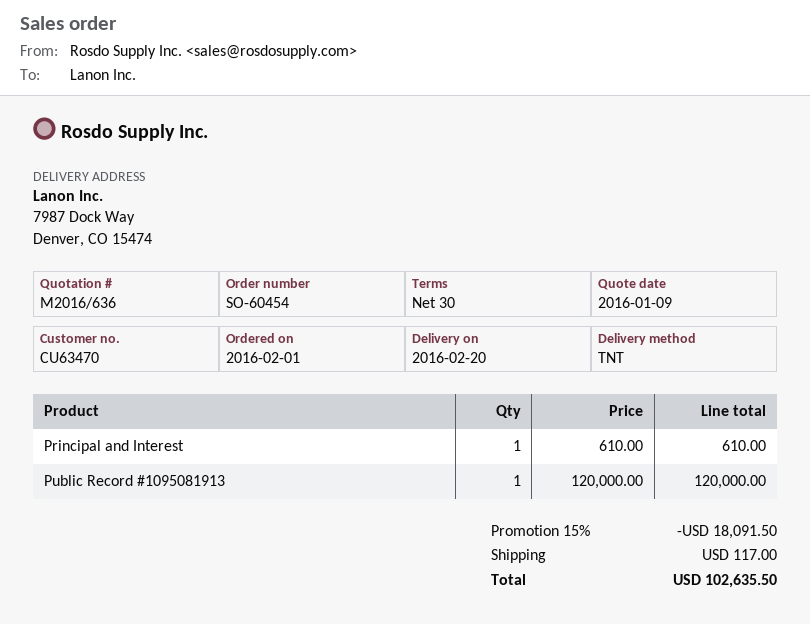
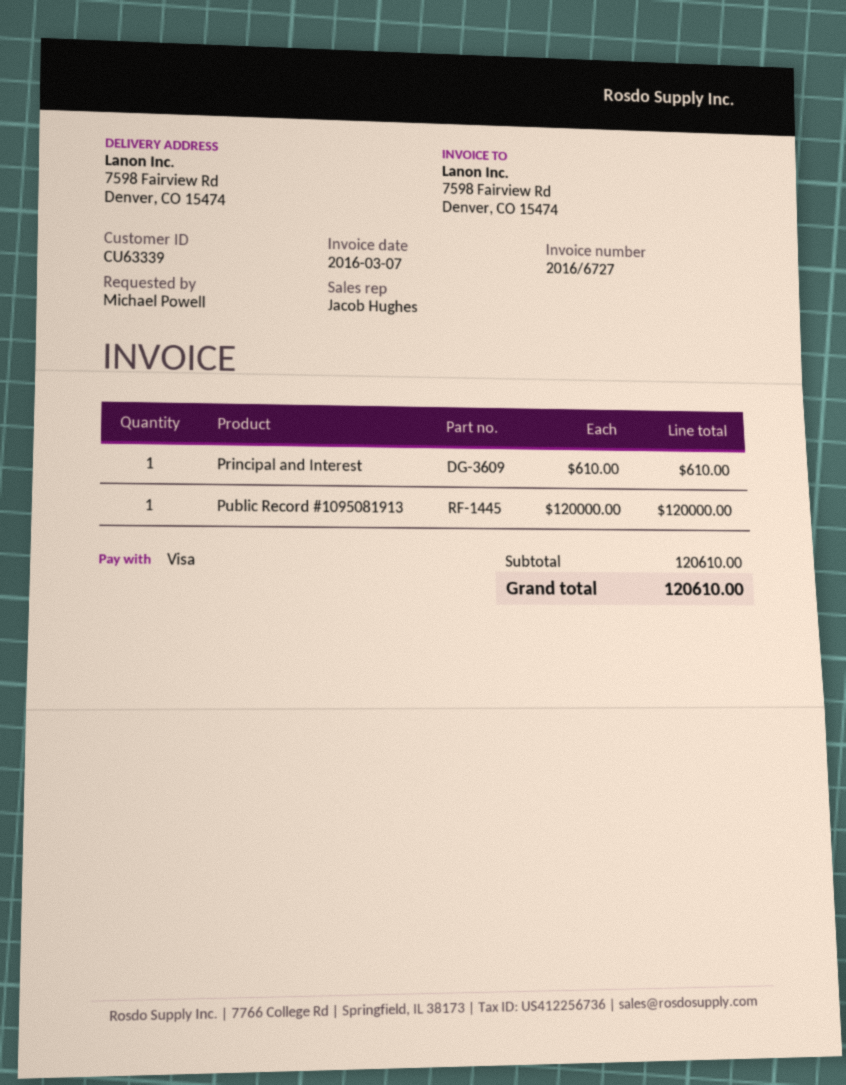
customer number: CU63470 -> CU63339
ship to: 7987 Dock Way, Denver, CO 15474 -> 7598 Fairview Rd, Denver, CO 15474
discount: 15% = 18091.50 -> none
shipping: 117.00 -> none
total: 102635.50 -> 120610.00

